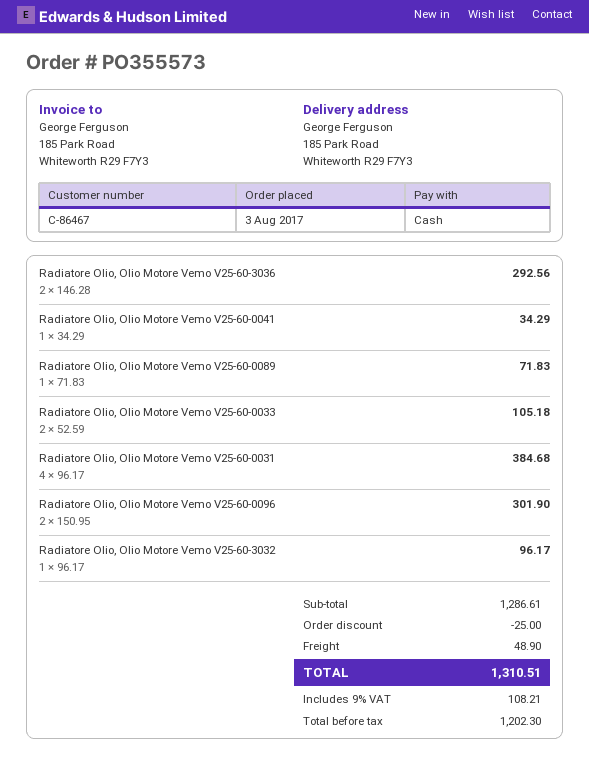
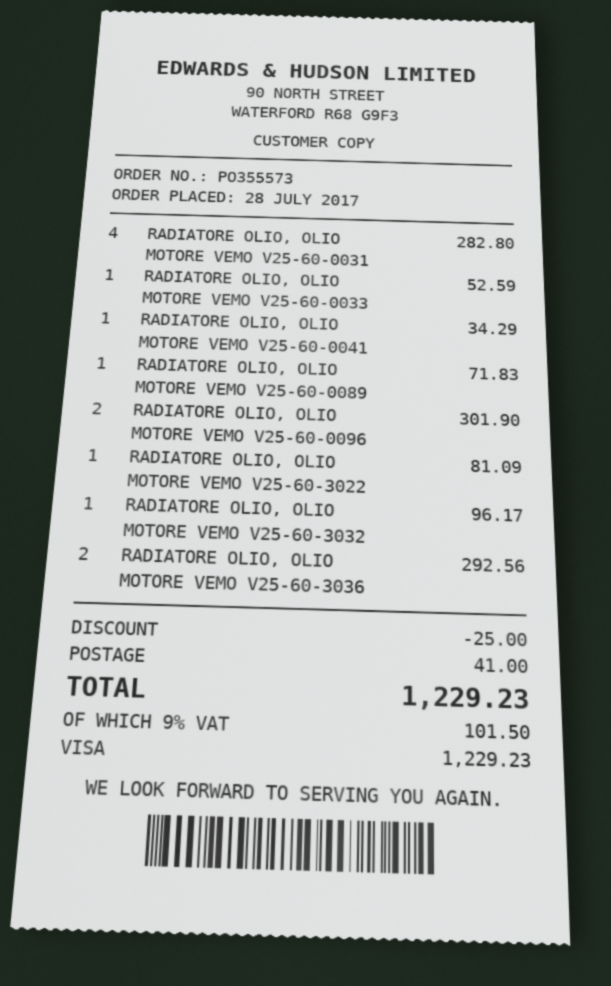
order date: 2017-08-03 -> 2017-07-28
payment method: cash -> Visa
Radiatore Olio, Olio Motore Vemo V25-60-0033: 2 for 105.18 -> 1 for 52.59
Radiatore Olio, Olio Motore Vemo V25-60-0031: 4 for 384.68 -> 4 for 282.80
RADIATORE OLIO, OLIO MOTORE VEMO V25-60-3022: none -> 1 for 81.09
shipping: 48.90 -> 41.00
tax: 9% = 108.21 -> 9% = 101.50
total: 1310.51 -> 1229.23

